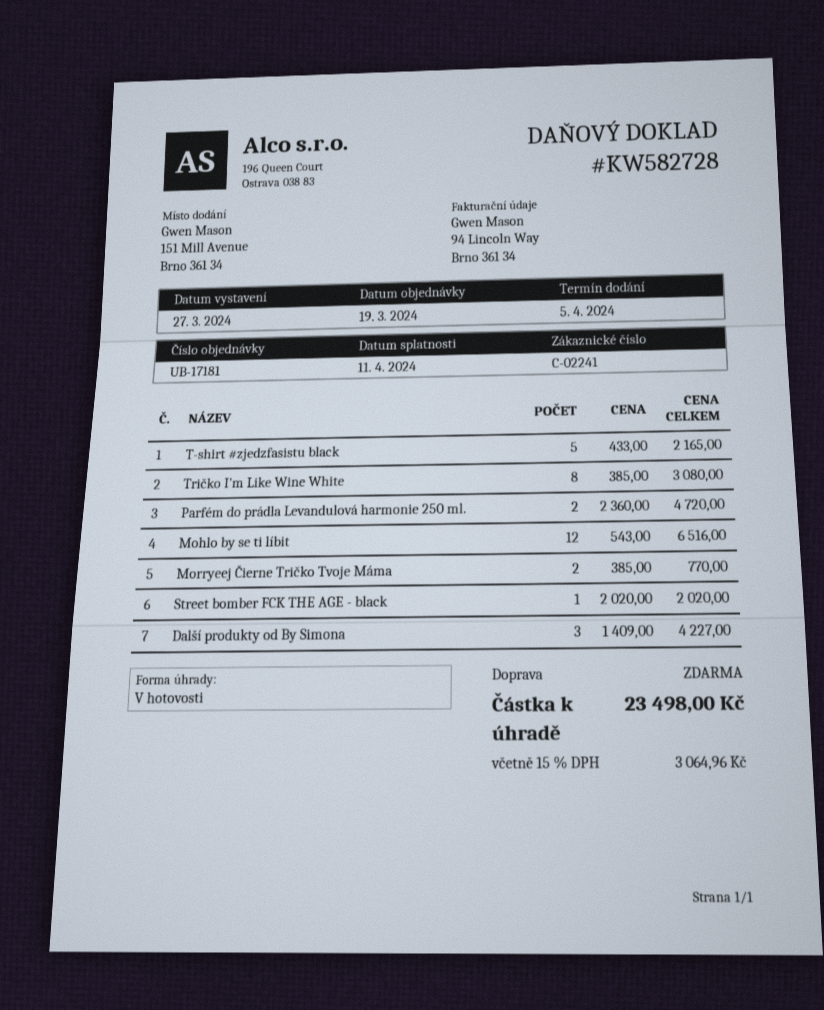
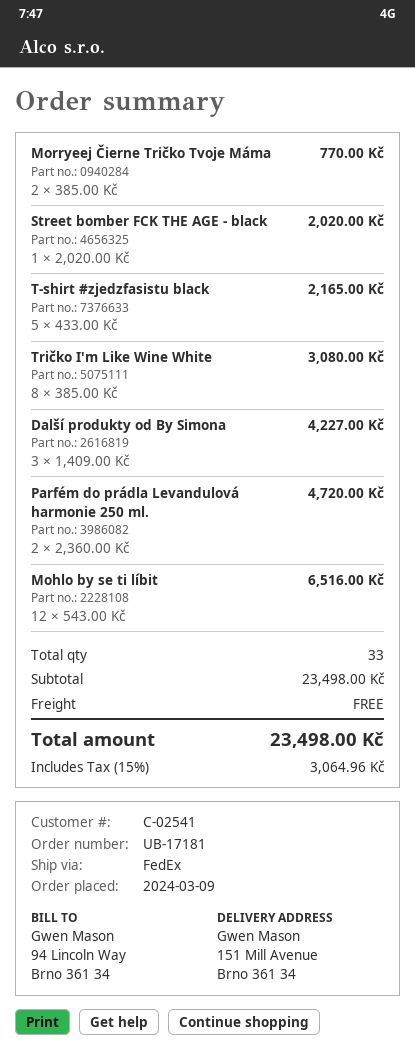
order date: 2024-03-19 -> 2024-03-09
customer number: C-02241 -> C-02541

